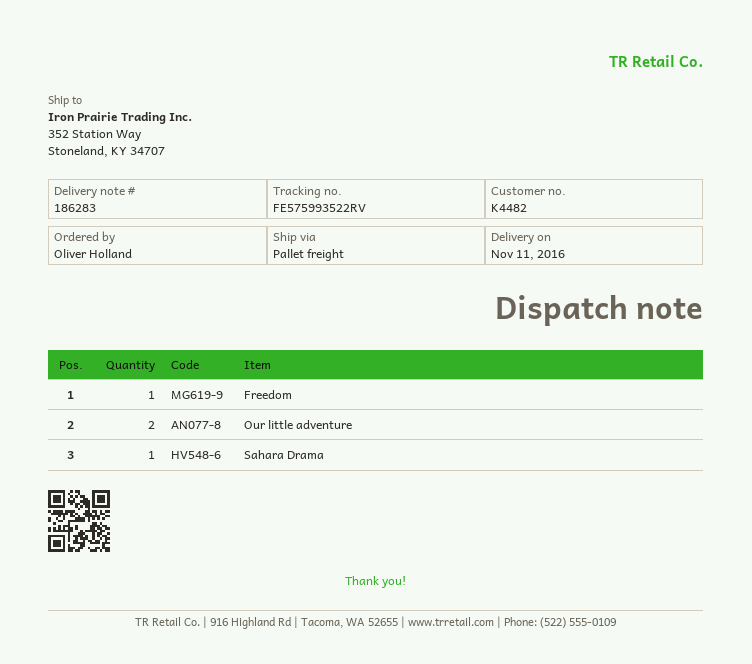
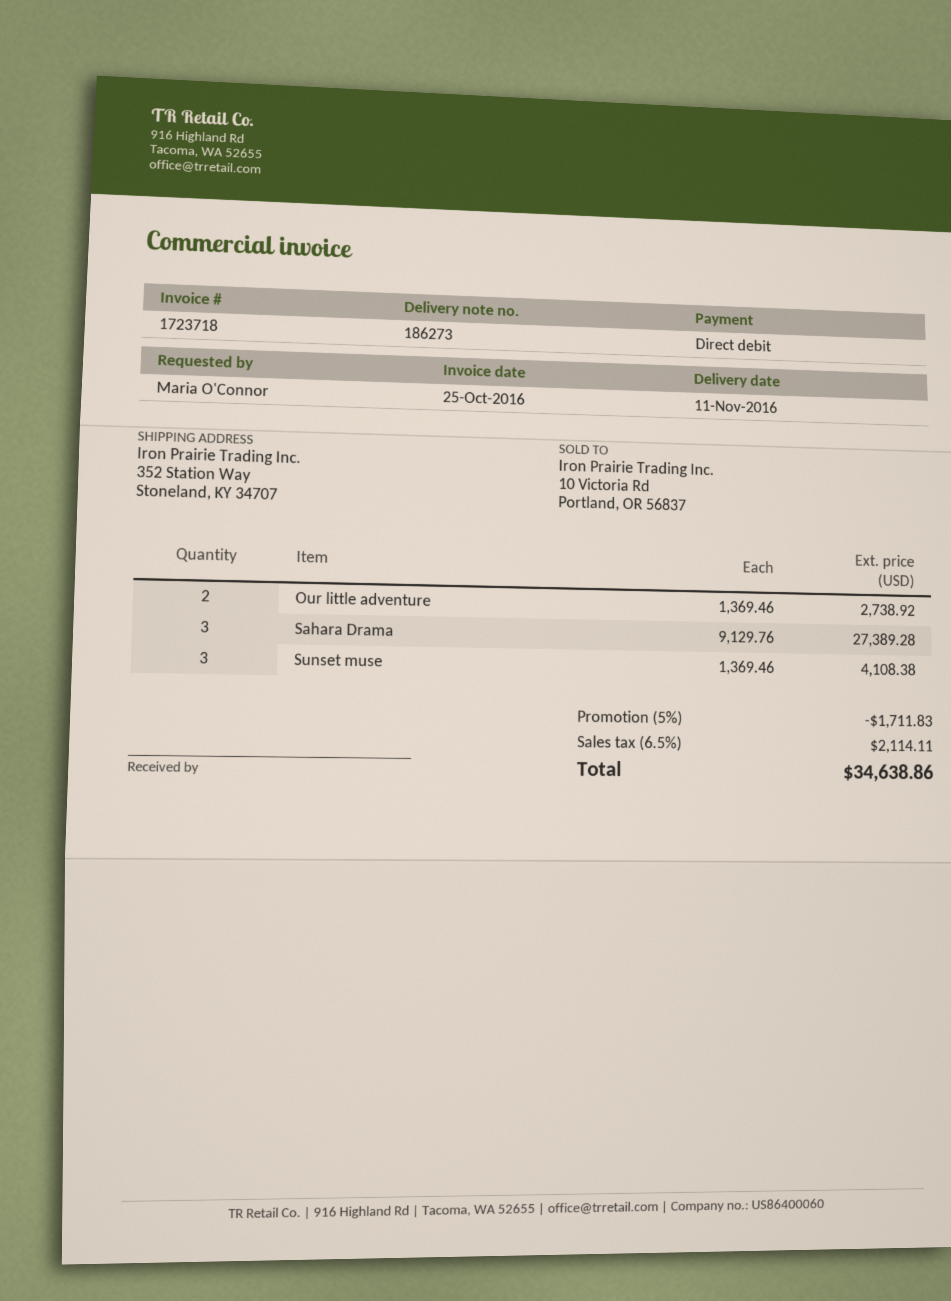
delivery note number: 186283 -> 186273
ordered by: Oliver Holland -> Maria O'Connor
Freedom: 1 -> none
Sahara Drama: 1 -> 3
Sunset muse: none -> 3

